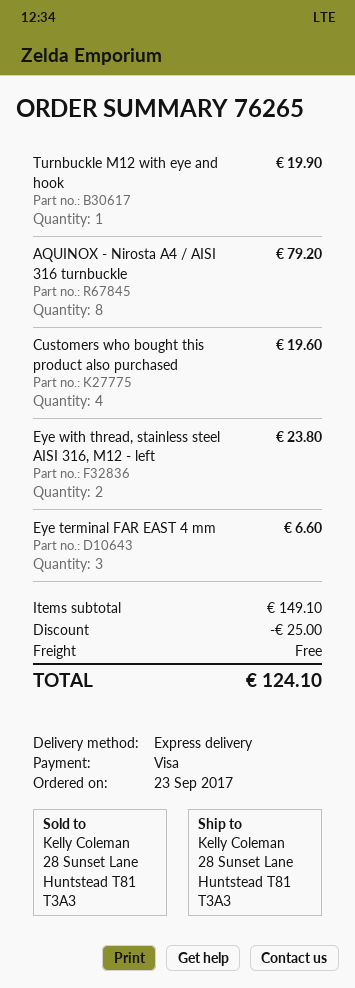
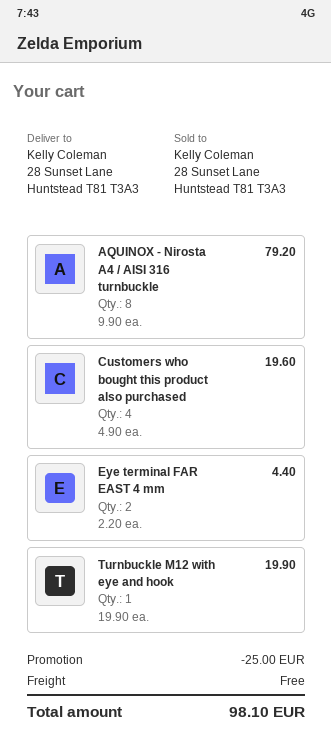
Eye with thread, stainless steel AISI 316, M12 - left: 2 for 23.80 -> none
Eye terminal FAR EAST 4 mm: 3 for 6.60 -> 2 for 4.40
total: 124.10 -> 98.10

